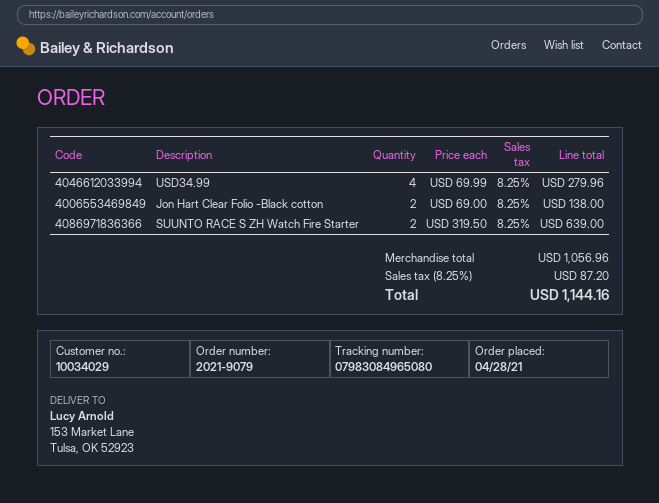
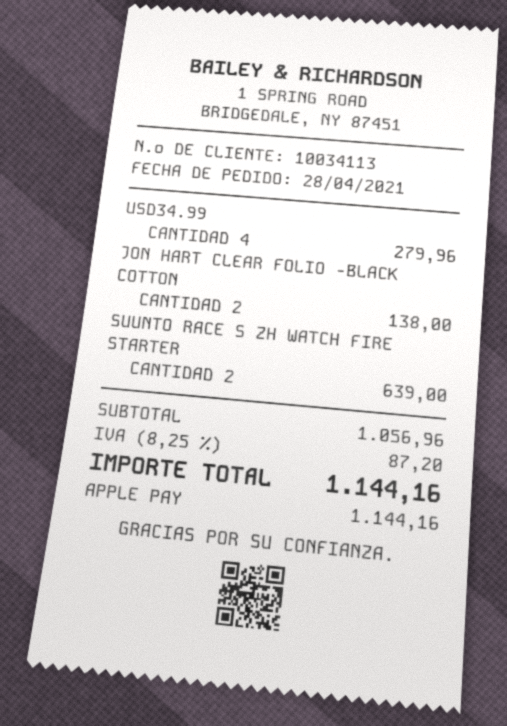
customer number: 10034029 -> 10034113

